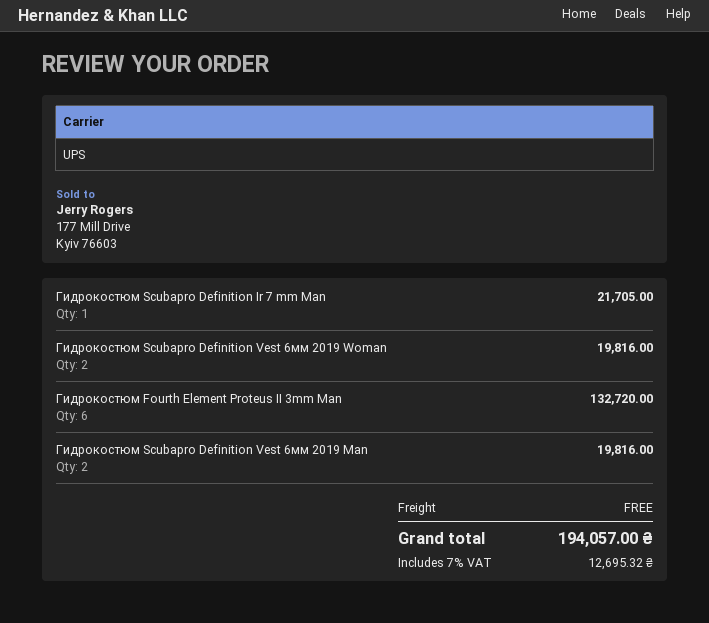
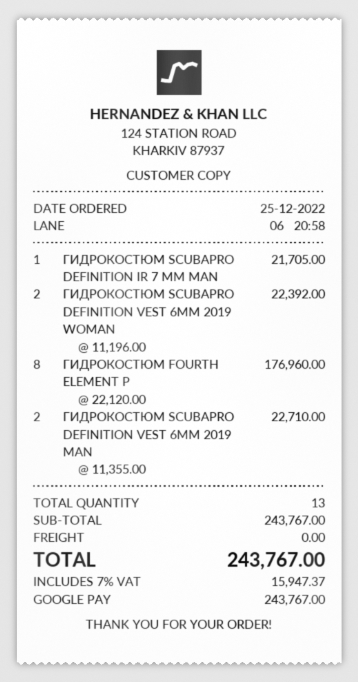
Гидрокостюм Scubapro Definition Vest 6мм 2019 Woman: 2 for 19816.00 -> 2 for 22392.00
Гидрокостюм Fourth Element Proteus II 3mm Man: 6 for 132720.00 -> 8 for 176960.00
Гидрокостюм Scubapro Definition Vest 6мм 2019 Man: 2 for 19816.00 -> 2 for 22710.00
tax: 7% = 12695.32 -> 7% = 15947.37
total: 194057.00 -> 243767.00

